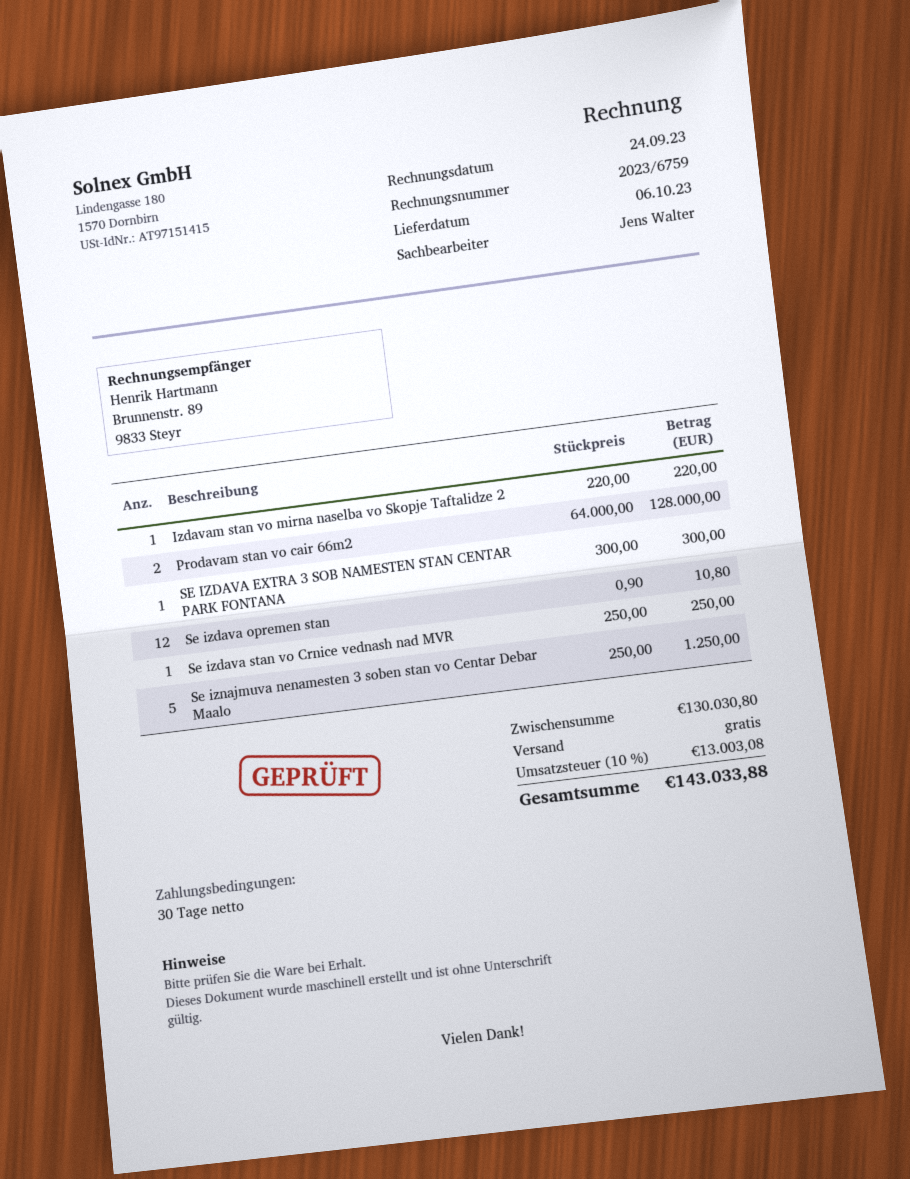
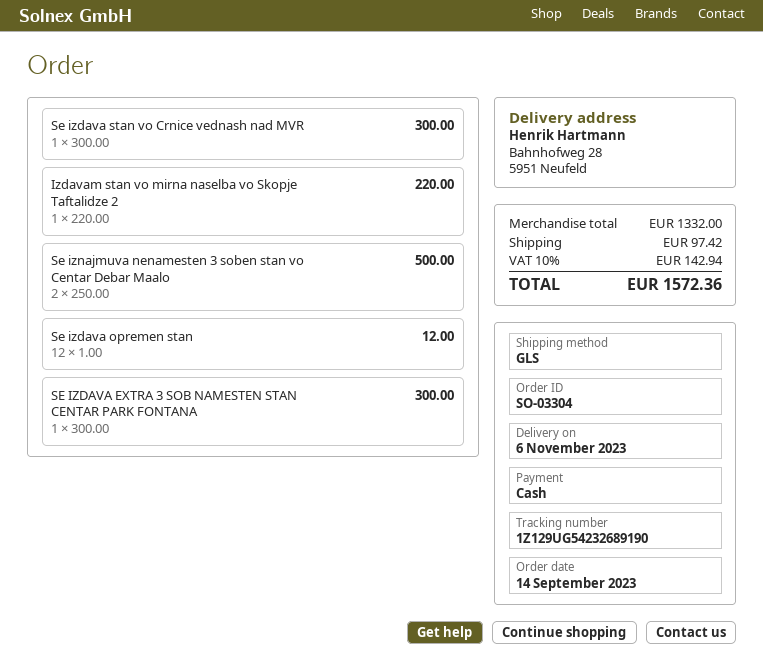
delivery date: 2023-10-06 -> 2023-11-06
Prodavam stan vo cair 66m2: 2 x 64000.00 = 128000.00 -> none
Se izdava opremen stan: 12 x 0.90 = 10.80 -> 12 x 1.00 = 12.00
Se izdava stan vo Crnice vednash nad MVR: 1 x 250.00 = 250.00 -> 1 x 300.00 = 300.00
Se iznajmuva nenamesten 3 soben stan vo Centar Debar Maalo: 5 x 250.00 = 1250.00 -> 2 x 250.00 = 500.00
subtotal: 130030.80 -> 1332.00
shipping: 0.00 -> 97.42
tax: 10% = 13003.08 -> 10% = 142.94
total: 143033.88 -> 1572.36

